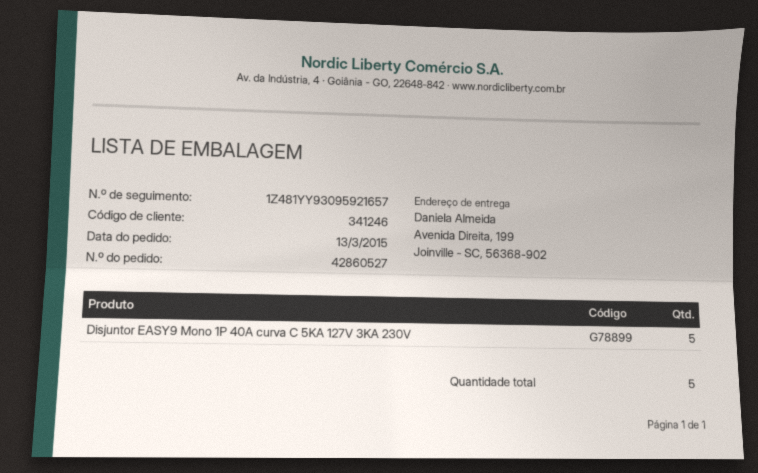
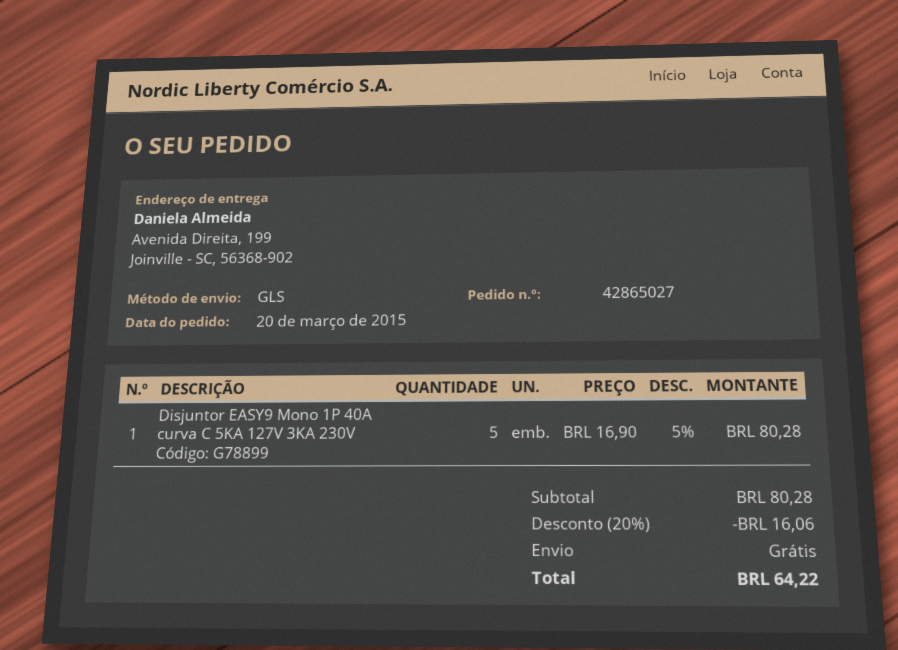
order number: 42860527 -> 42865027
order date: 2015-03-13 -> 2015-03-20

